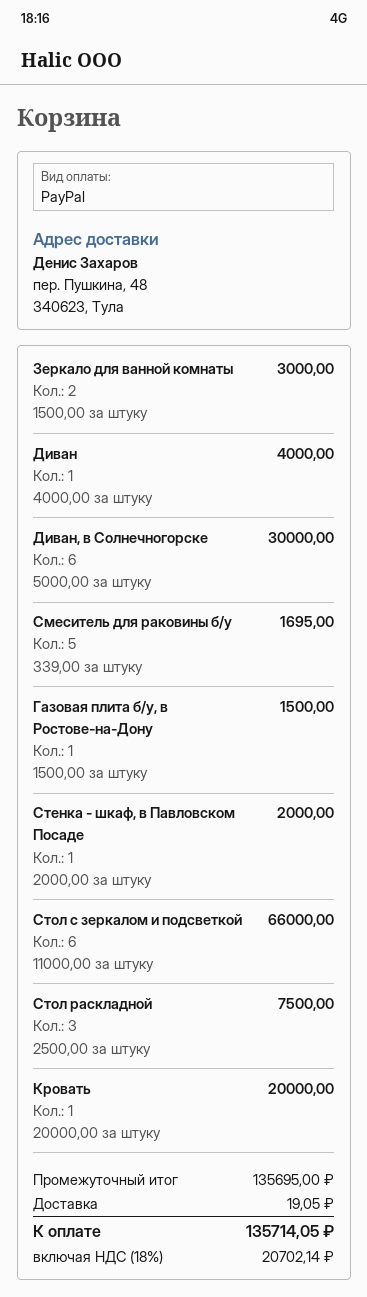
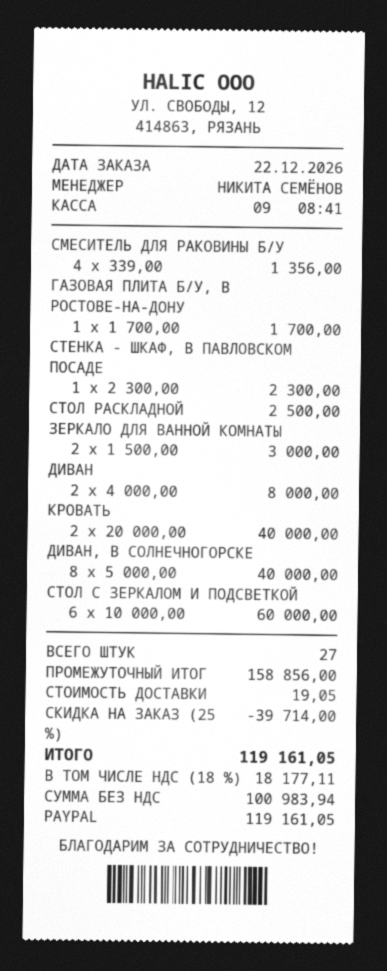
Диван: 1 x 4000.00 = 4000.00 -> 2 x 4000.00 = 8000.00
Диван, в Солнечногорске: 6 x 5000.00 = 30000.00 -> 8 x 5000.00 = 40000.00
Смеситель для раковины б/у: 5 x 339.00 = 1695.00 -> 4 x 339.00 = 1356.00
Газовая плита б/у, в Ростове-на-Дону: 1 x 1500.00 = 1500.00 -> 1 x 1700.00 = 1700.00
Стенка - шкаф, в Павловском Посаде: 1 x 2000.00 = 2000.00 -> 1 x 2300.00 = 2300.00
Стол с зеркалом и подсветкой: 6 x 11000.00 = 66000.00 -> 6 x 10000.00 = 60000.00
Стол раскладной: 3 x 2500.00 = 7500.00 -> 1 x 2500.00 = 2500.00
Кровать: 1 x 20000.00 = 20000.00 -> 2 x 20000.00 = 40000.00
subtotal: 135695.00 -> 158856.00
discount: none -> 25% = 39714.00
tax: 18% = 20702.14 -> 18% = 18177.11
total: 135714.05 -> 119161.05

